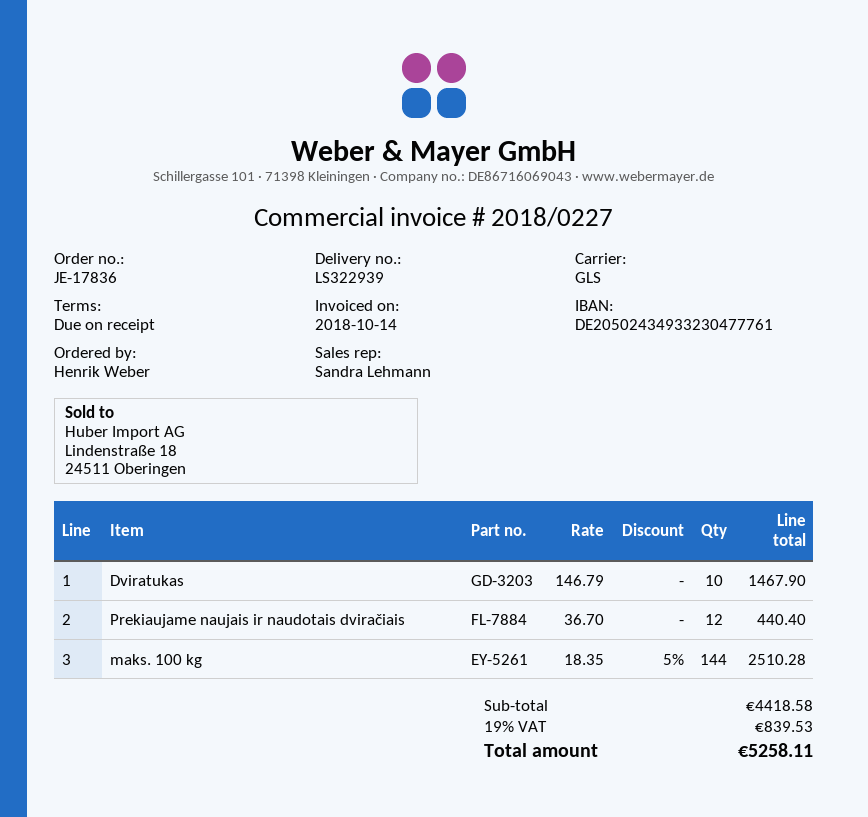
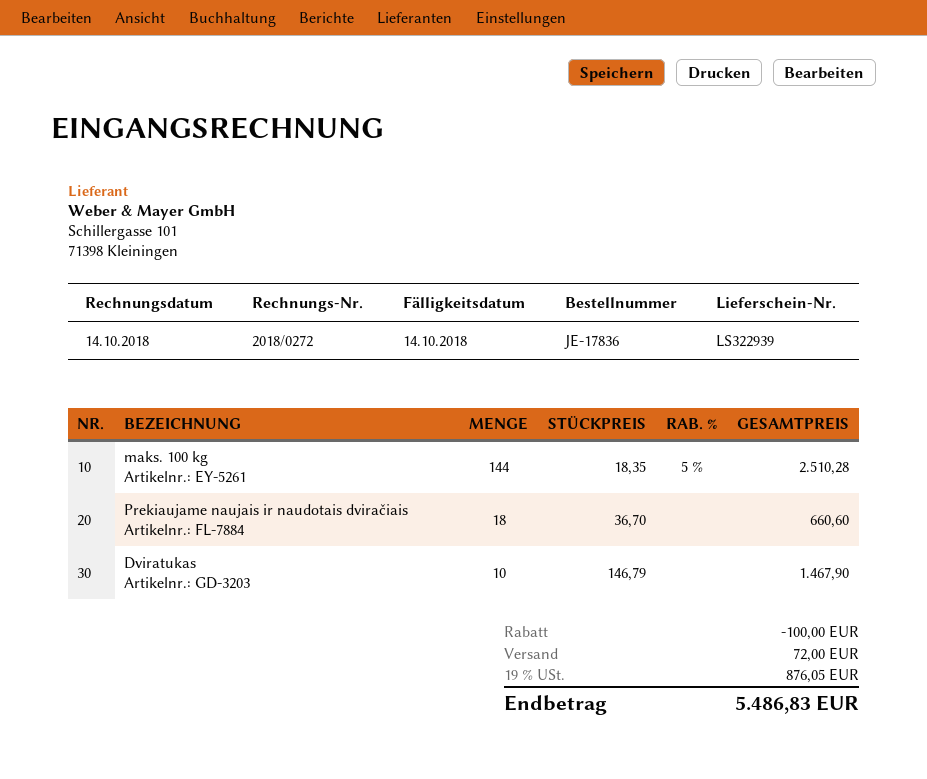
invoice number: 2018/0227 -> 2018/0272
Prekiaujame naujais ir naudotais dviračiais: 12 x 36.70 = 440.40 -> 18 x 36.70 = 660.60
discount: none -> 100.00
shipping: none -> 72.00
tax: 19% = 839.53 -> 19% = 876.05
total: 5258.11 -> 5486.83

